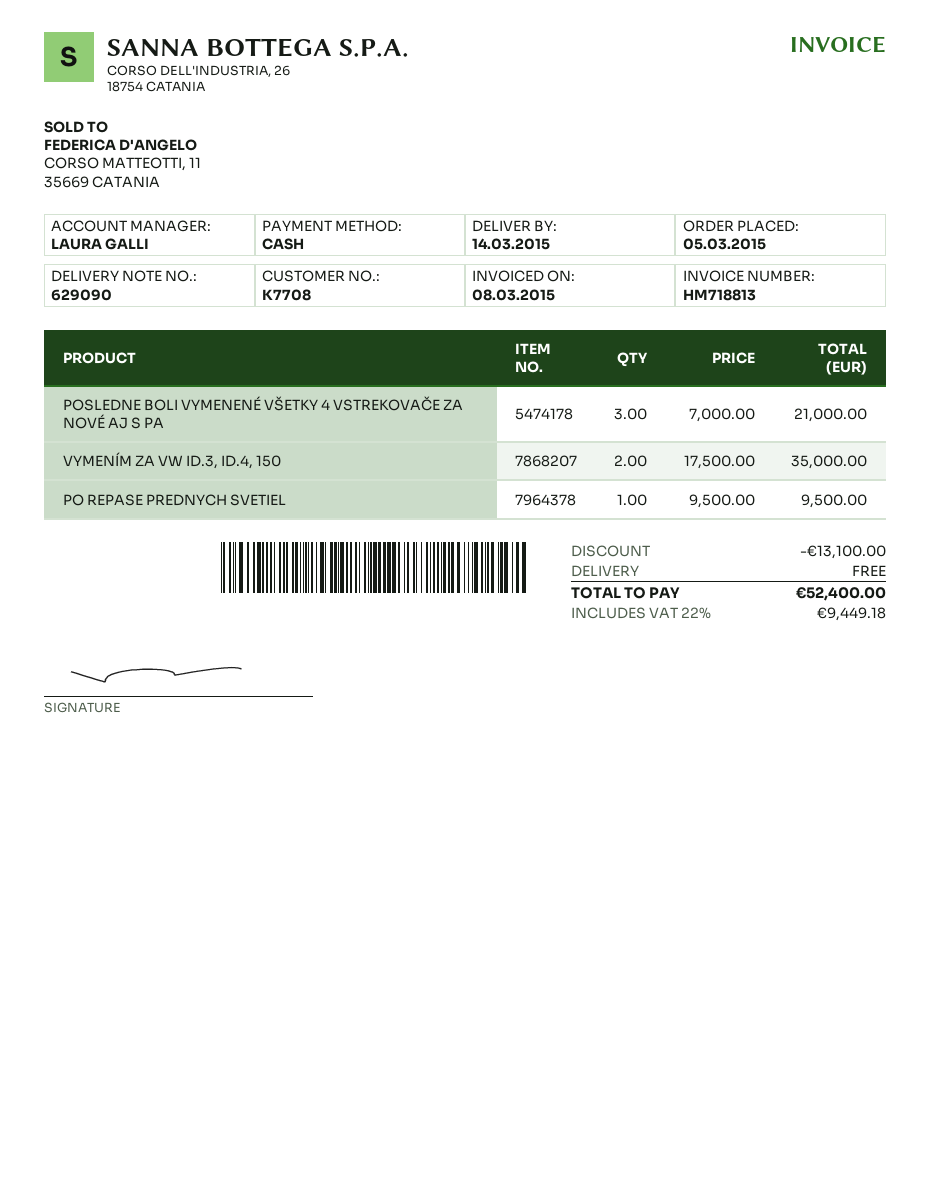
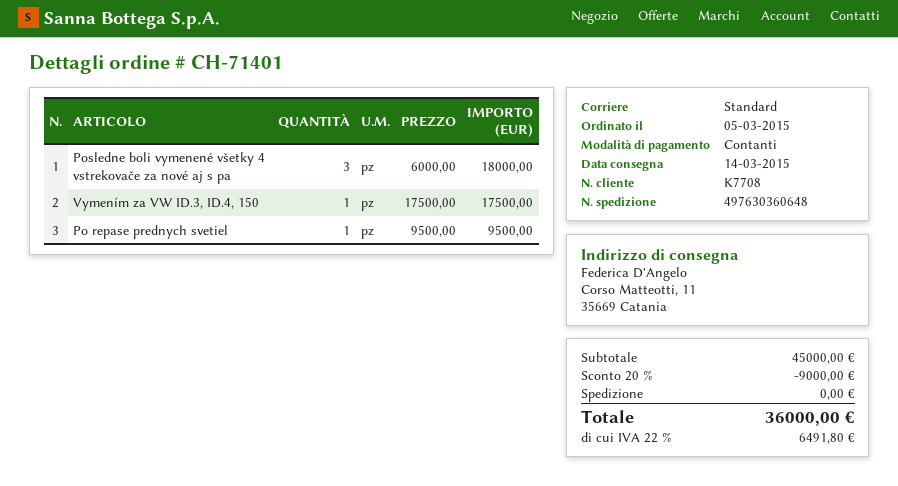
POSLEDNE BOLI VYMENENÉ VŠETKY 4 VSTREKOVAČE ZA NOVÉ AJ S PA: 3 x 7000.00 = 21000.00 -> 3 x 6000.00 = 18000.00
VYMENÍM ZA VW ID.3, ID.4, 150: 2 x 17500.00 = 35000.00 -> 1 x 17500.00 = 17500.00
discount: 13100.00 -> 9000.00
tax: 22% = 9449.18 -> 22% = 6491.80
total: 52400.00 -> 36000.00

